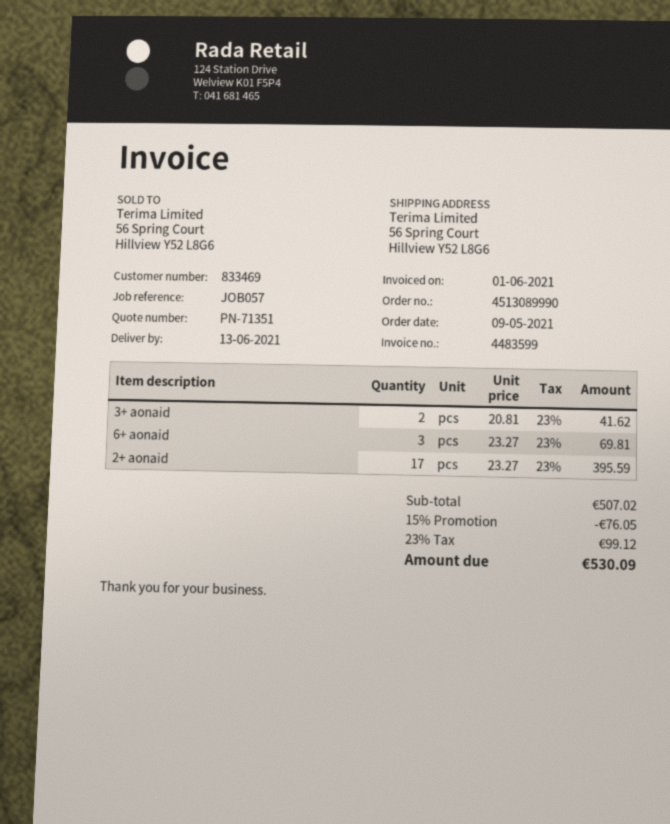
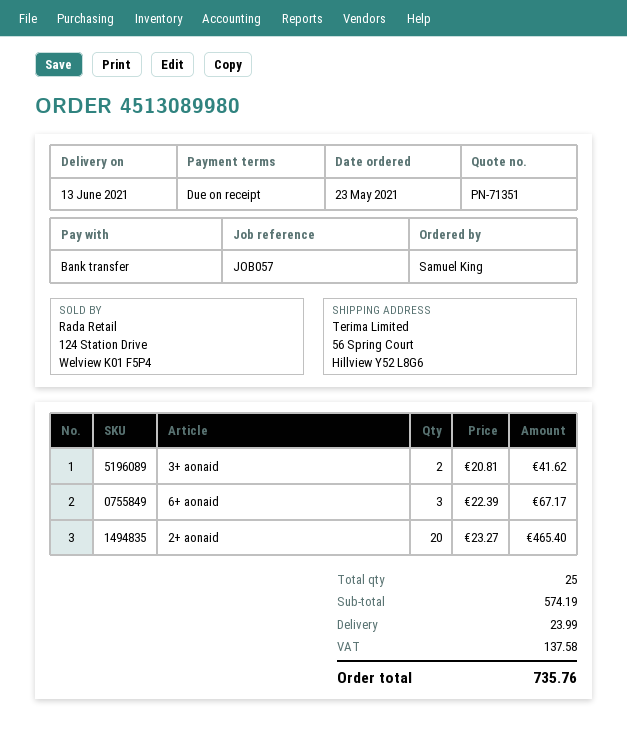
order number: 4513089990 -> 4513089980
order date: 2021-05-09 -> 2021-05-23
6+ aonaid: 3 x 23.27 = 69.81 -> 3 x 22.39 = 67.17
2+ aonaid: 17 x 23.27 = 395.59 -> 20 x 23.27 = 465.40
subtotal: 507.02 -> 574.19
discount: 15% = 76.05 -> none
shipping: none -> 23.99
tax: 99.12 -> 137.58
total: 530.09 -> 735.76

